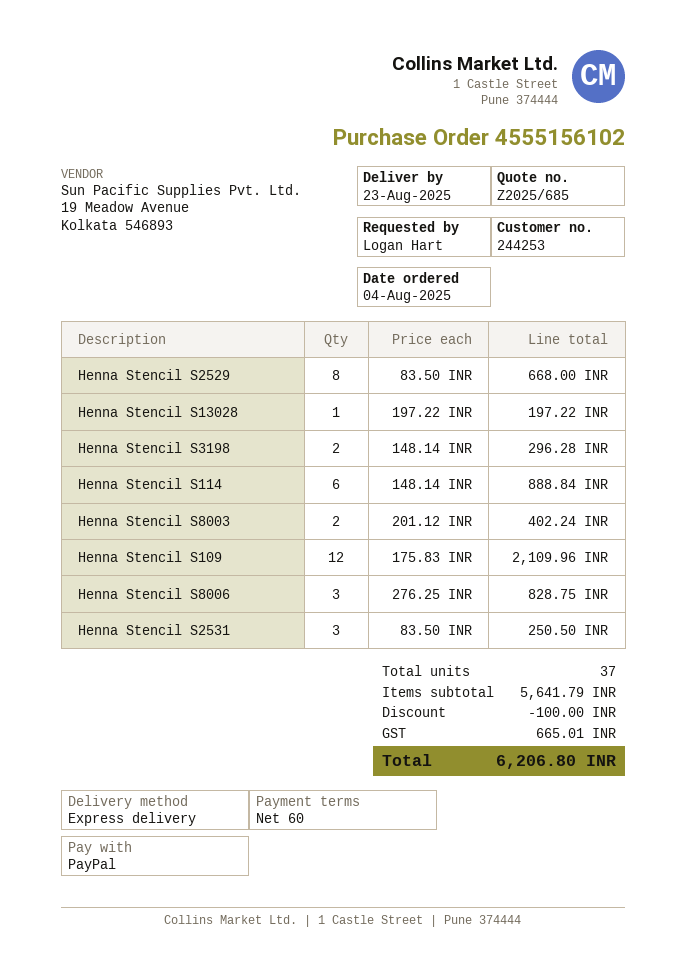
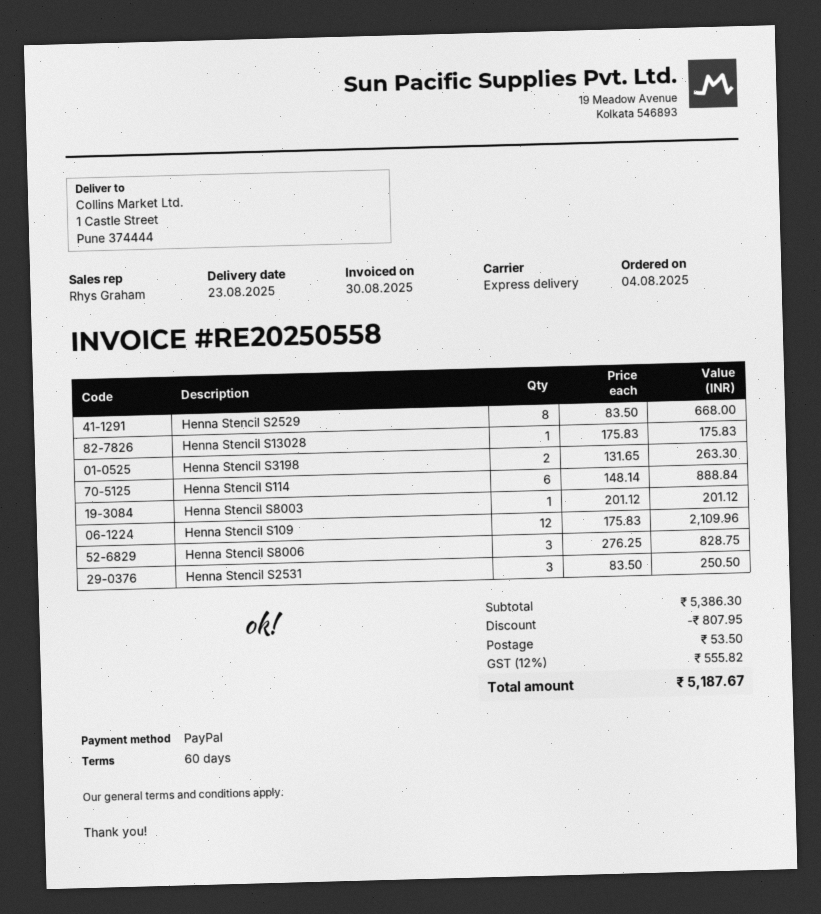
Henna Stencil S13028: 1 x 197.22 = 197.22 -> 1 x 175.83 = 175.83
Henna Stencil S3198: 2 x 148.14 = 296.28 -> 2 x 131.65 = 263.30
Henna Stencil S8003: 2 x 201.12 = 402.24 -> 1 x 201.12 = 201.12
subtotal: 5641.79 -> 5386.30
discount: 100.00 -> 807.95
shipping: none -> 53.50
tax: 665.01 -> 555.82
total: 6206.80 -> 5187.67

